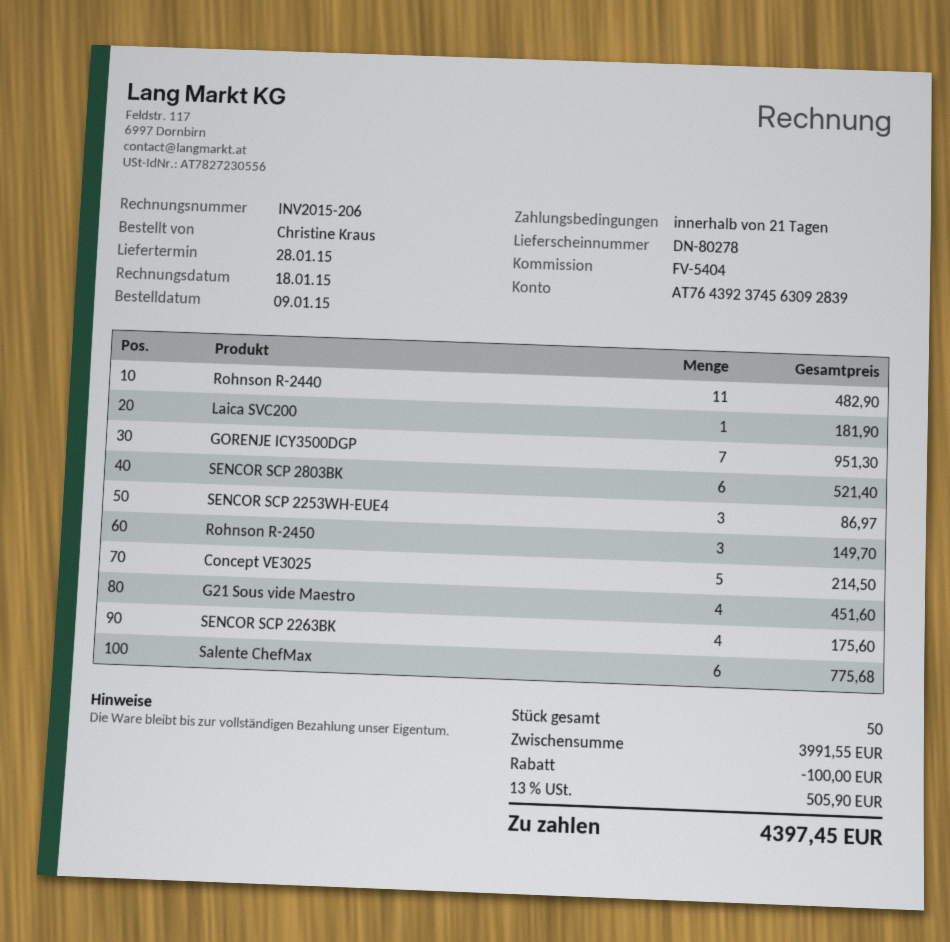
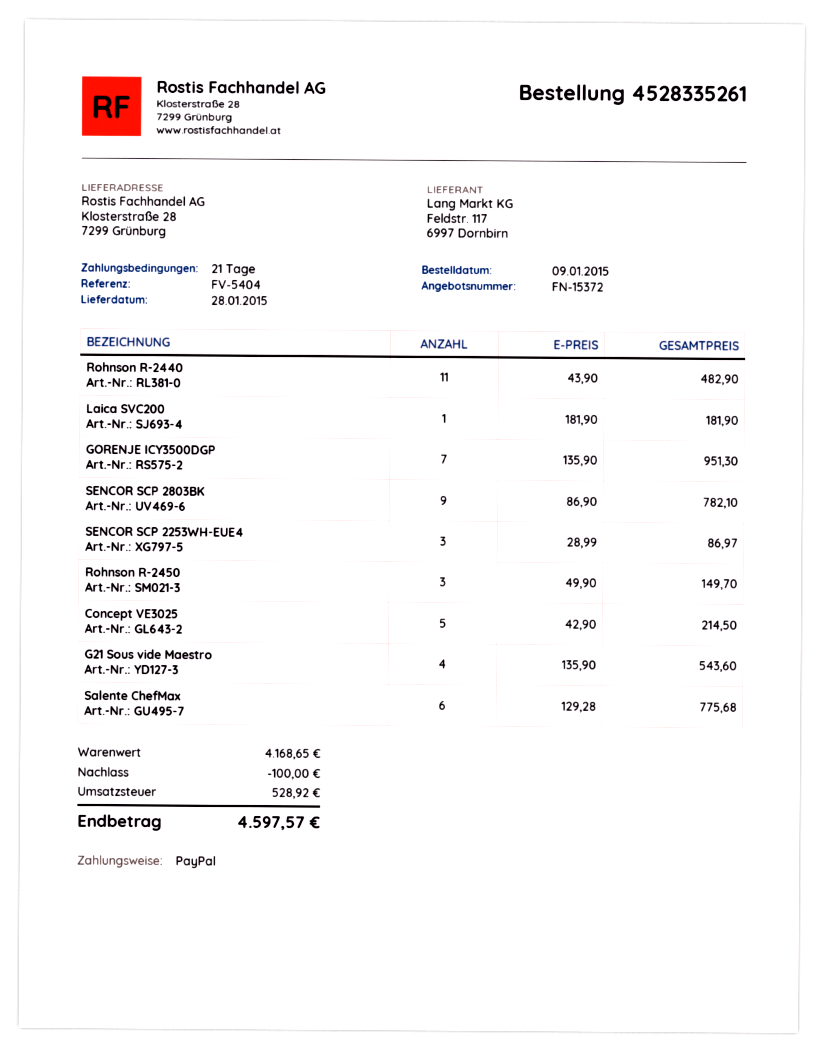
SENCOR SCP 2803BK: 6 for 521.40 -> 9 for 782.10
G21 Sous vide Maestro: 4 for 451.60 -> 4 for 543.60
SENCOR SCP 2263BK: 4 for 175.60 -> none
subtotal: 3991.55 -> 4168.65
tax: 505.90 -> 528.92
total: 4397.45 -> 4597.57

